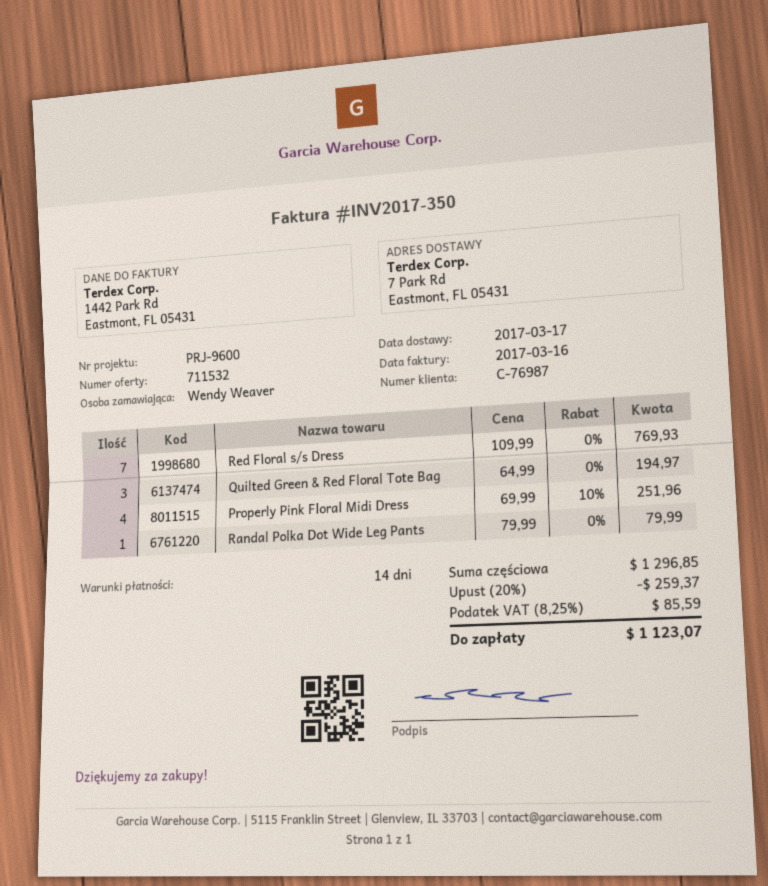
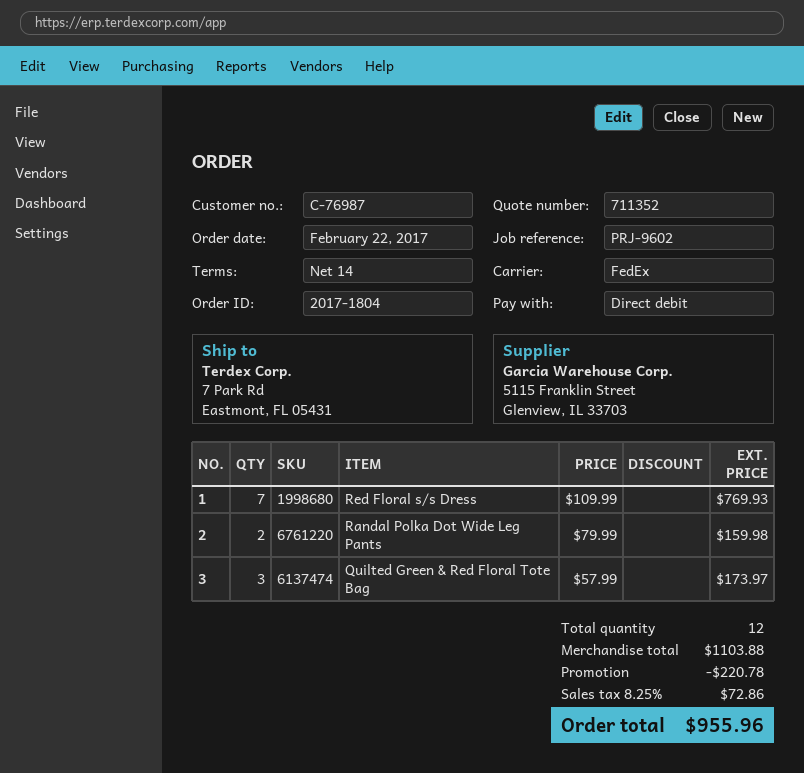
quote number: 711532 -> 711352
reference: PRJ-9600 -> PRJ-9602
Quilted Green & Red Floral Tote Bag: 3 x 64.99 = 194.97 -> 3 x 57.99 = 173.97
Properly Pink Floral Midi Dress: 4 x 69.99 - 10% = 251.96 -> none
Randal Polka Dot Wide Leg Pants: 1 x 79.99 = 79.99 -> 2 x 79.99 = 159.98
subtotal: 1296.85 -> 1103.88
discount: 259.37 -> 220.78
tax: 8.25% = 85.59 -> 8.25% = 72.86
total: 1123.07 -> 955.96

